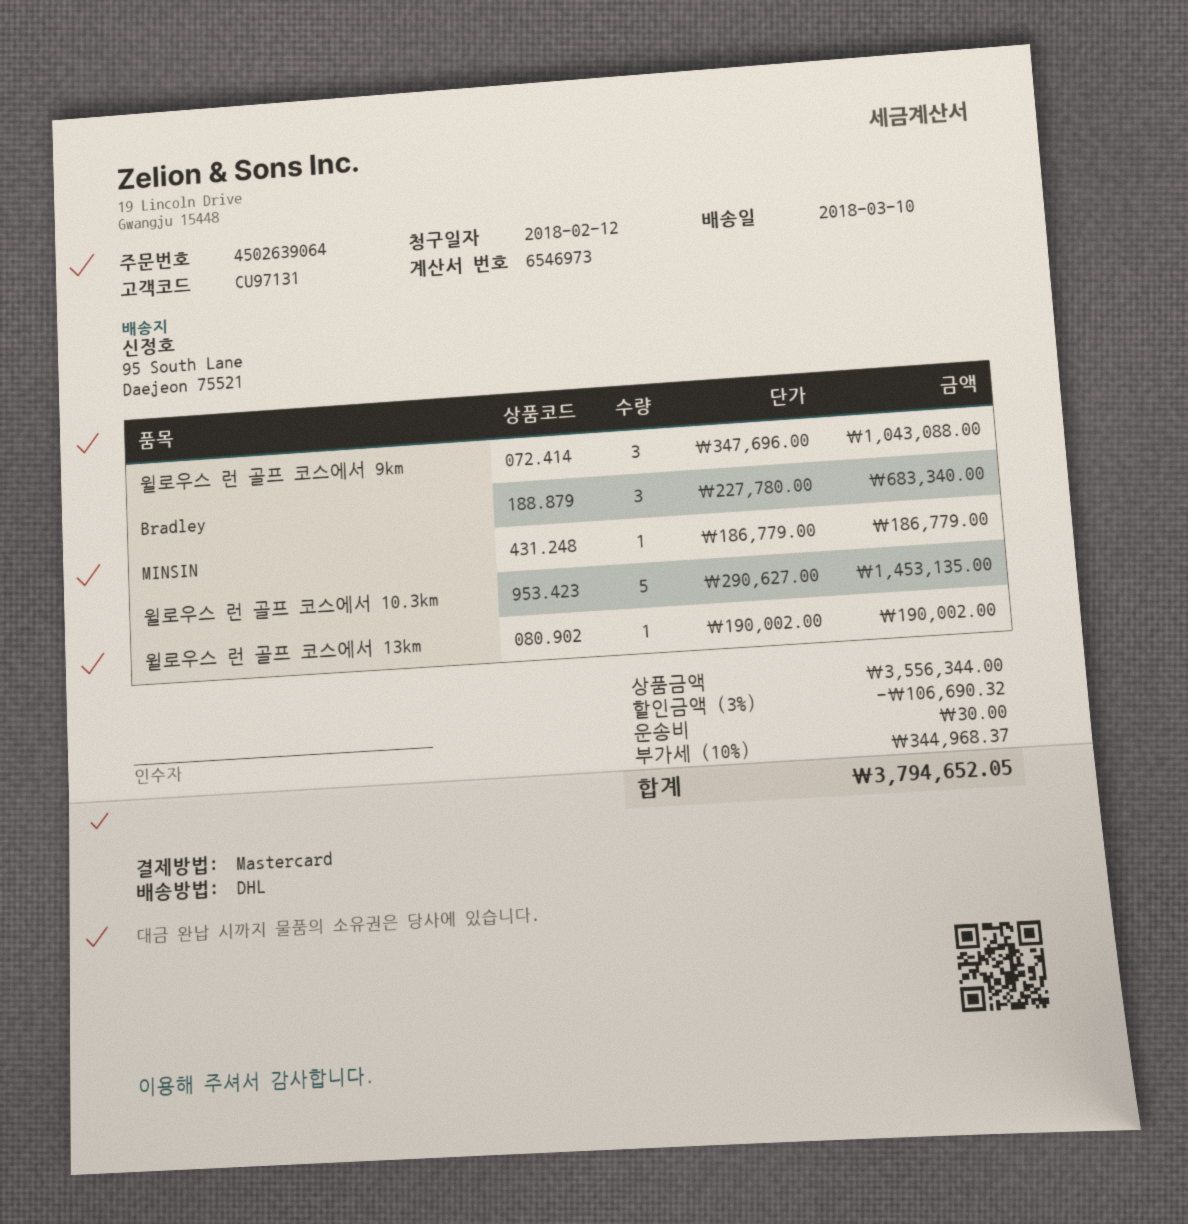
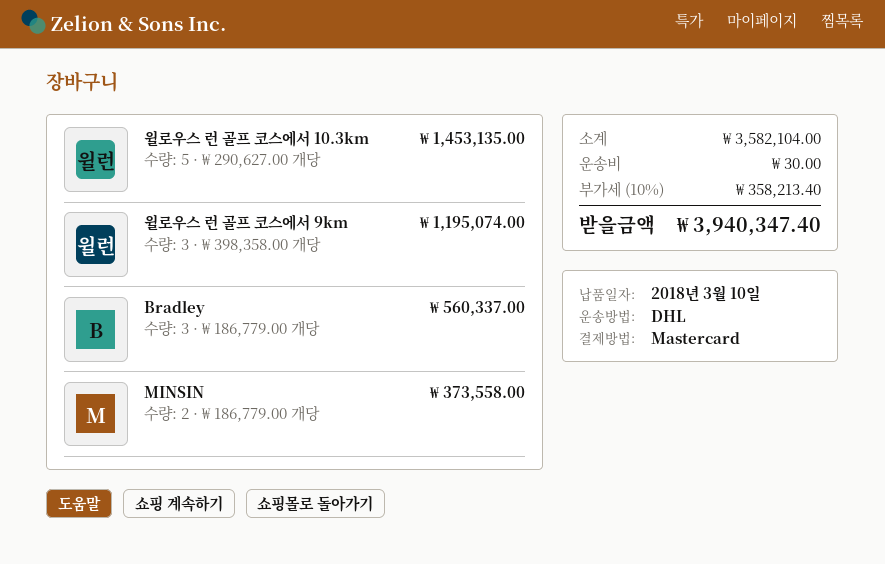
윌로우스 런 골프 코스에서 9km: 3 x 347696.00 = 1043088.00 -> 3 x 398358.00 = 1195074.00
Bradley: 3 x 227780.00 = 683340.00 -> 3 x 186779.00 = 560337.00
MINSIN: 1 x 186779.00 = 186779.00 -> 2 x 186779.00 = 373558.00
윌로우스 런 골프 코스에서 13km: 1 x 190002.00 = 190002.00 -> none
subtotal: 3556344.00 -> 3582104.00
discount: 3% = 106690.32 -> none
tax: 10% = 344968.37 -> 10% = 358213.40
total: 3794652.05 -> 3940347.40

